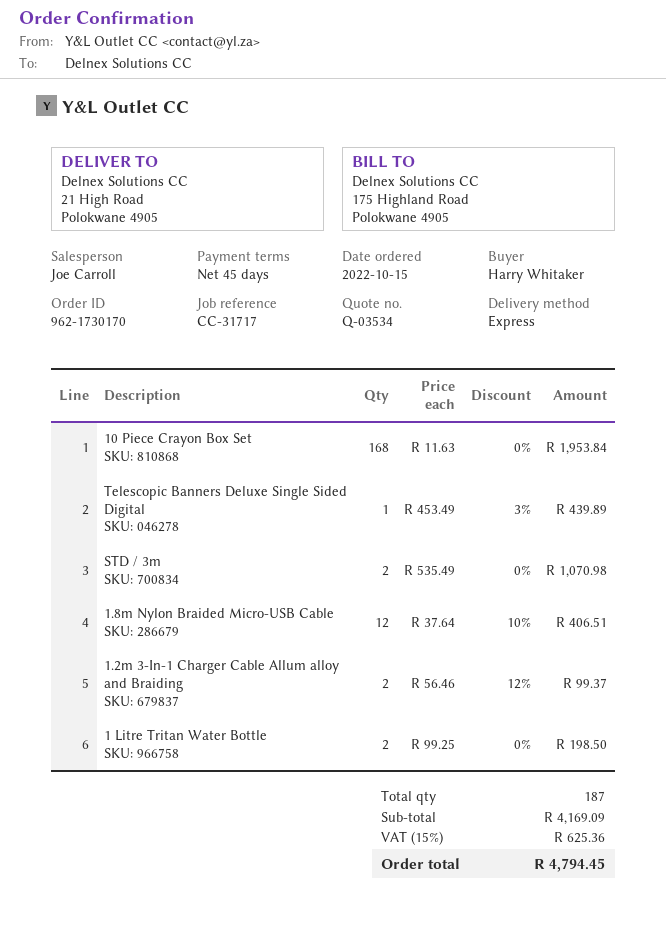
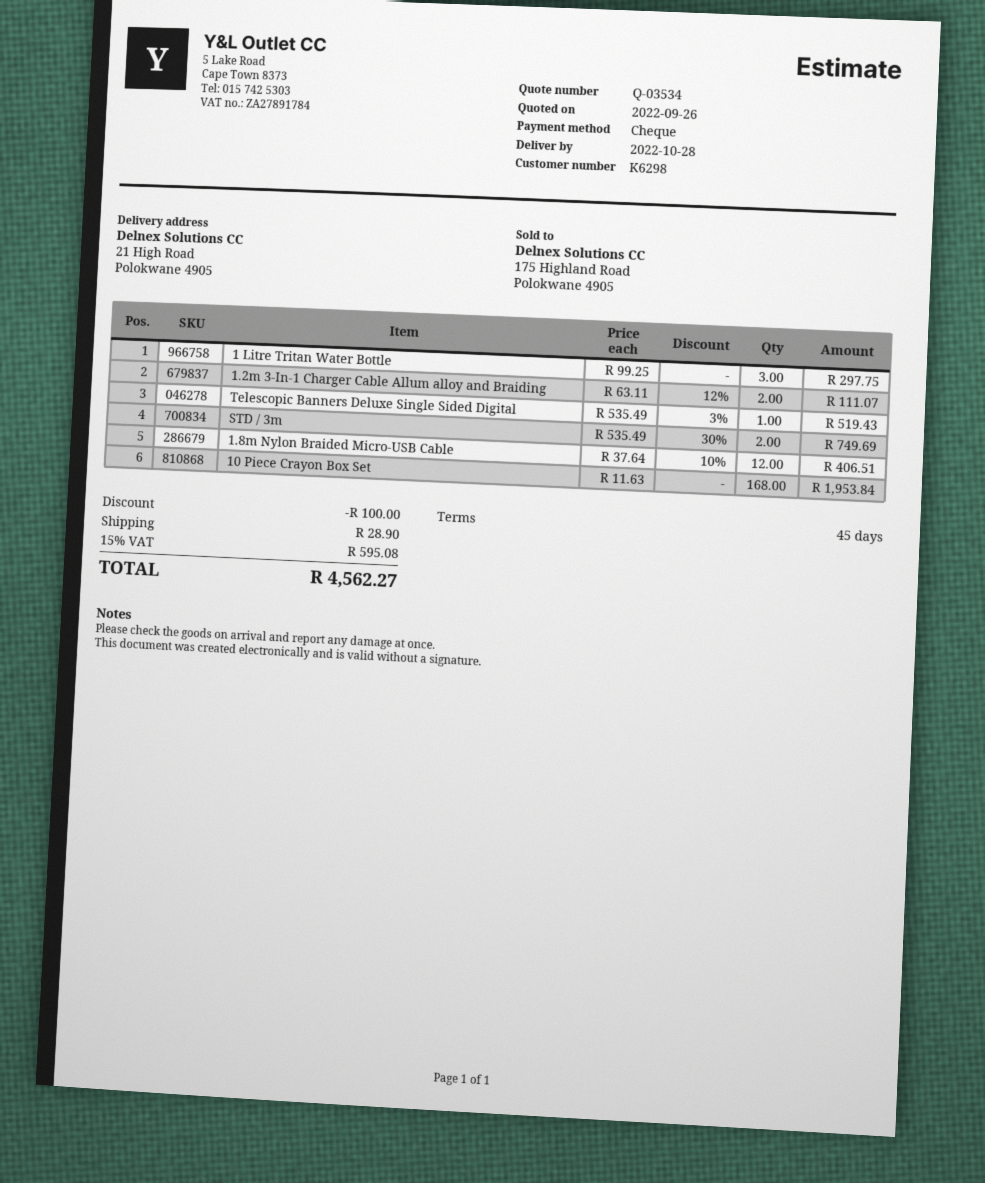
Telescopic Banners Deluxe Single Sided Digital: 1 x 453.49 - 3% = 439.89 -> 1 x 535.49 - 3% = 519.43
STD / 3m: 2 x 535.49 = 1070.98 -> 2 x 535.49 - 30% = 749.69
1.2m 3-In-1 Charger Cable Allum alloy and Braiding: 2 x 56.46 - 12% = 99.37 -> 2 x 63.11 - 12% = 111.07
1 Litre Tritan Water Bottle: 2 x 99.25 = 198.50 -> 3 x 99.25 = 297.75
discount: none -> 100.00
shipping: none -> 28.90
tax: 15% = 625.36 -> 15% = 595.08
total: 4794.45 -> 4562.27

